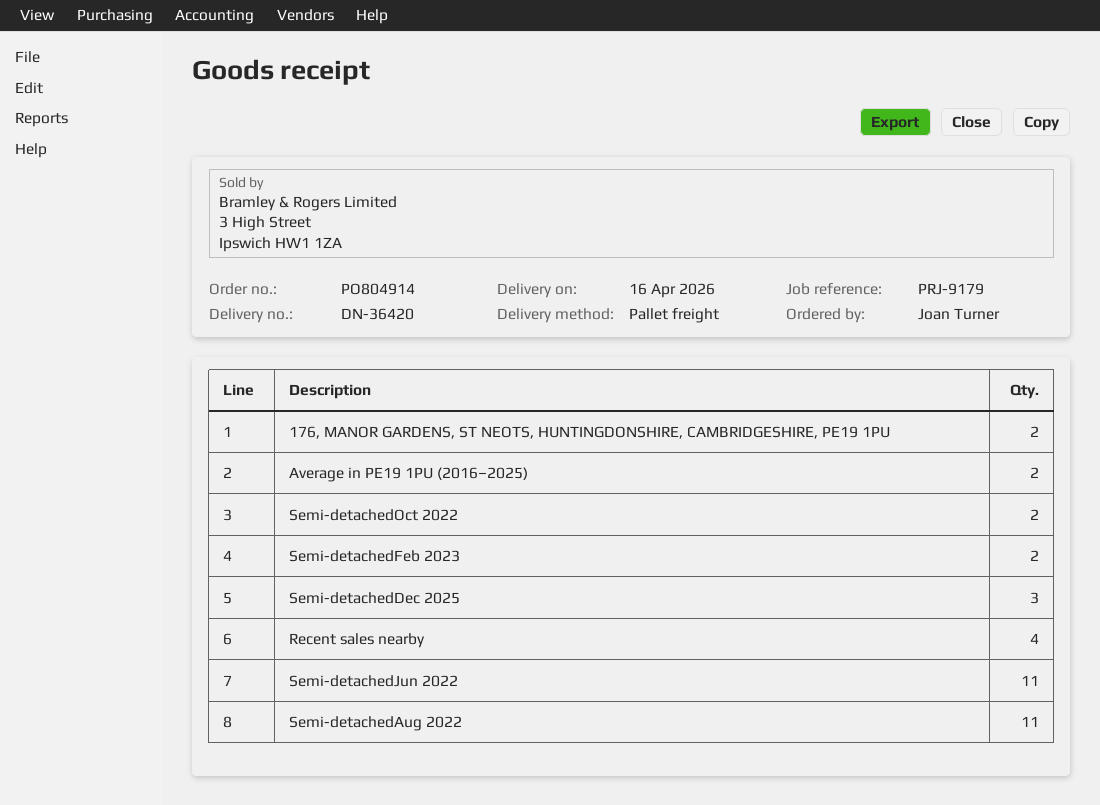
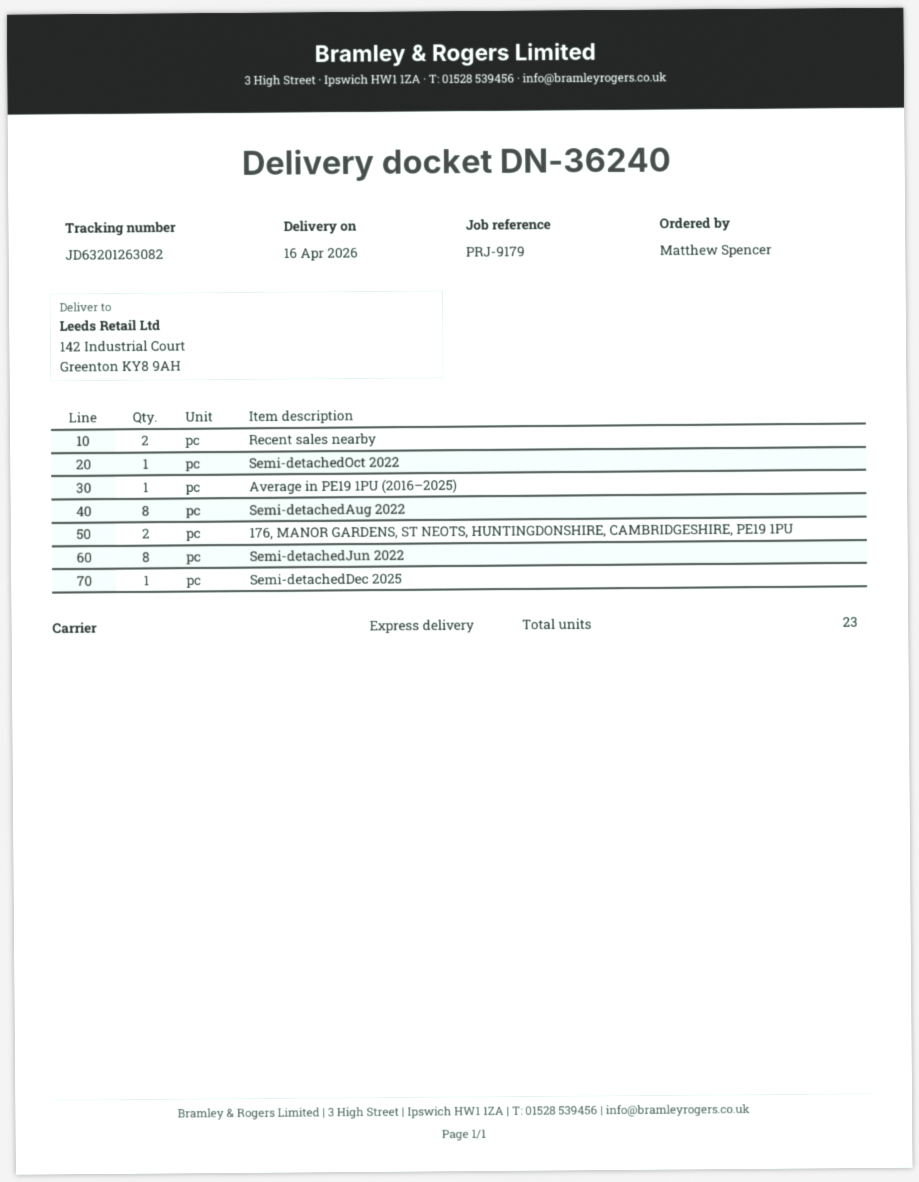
delivery note number: DN-36420 -> DN-36240
ordered by: Joan Turner -> Matthew Spencer
shipping method: pallet freight -> express
Average in PE19 1PU (2016–2025): 2 -> 1
Semi-detachedOct 2022: 2 -> 1
Semi-detachedFeb 2023: 2 -> none
Semi-detachedDec 2025: 3 -> 1
Recent sales nearby: 4 -> 2
Semi-detachedJun 2022: 11 -> 8
Semi-detachedAug 2022: 11 -> 8

